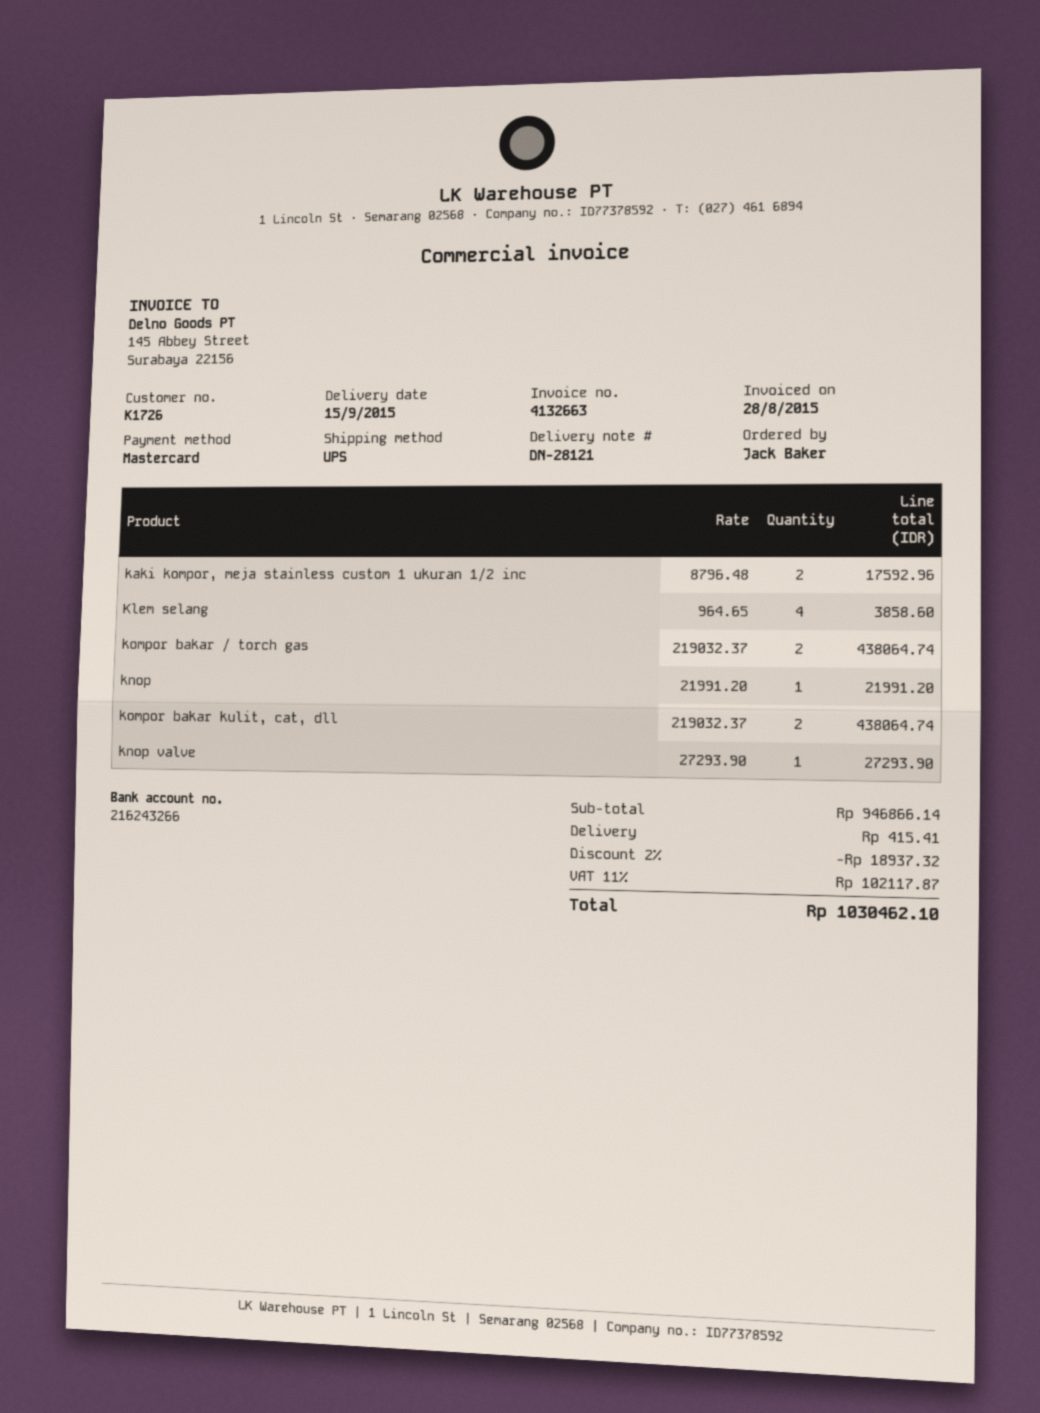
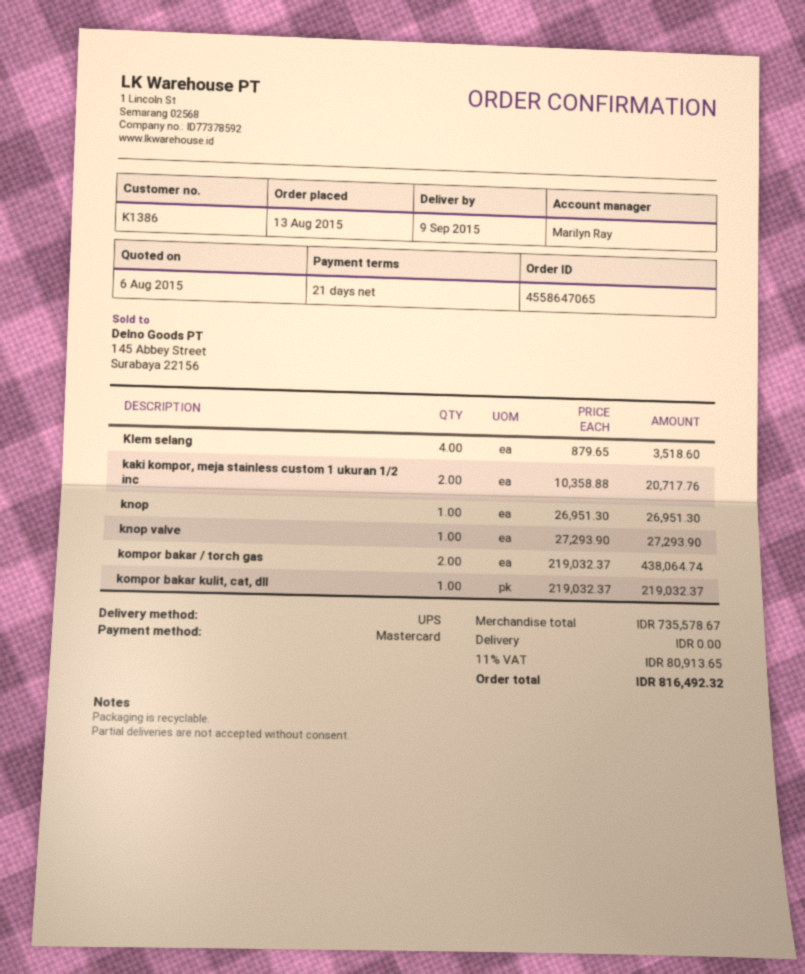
delivery date: 2015-09-15 -> 2015-09-09
customer number: K1726 -> K1386
kaki kompor, meja stainless custom 1 ukuran 1/2 inc: 2 x 8796.48 = 17592.96 -> 2 x 10358.88 = 20717.76
Klem selang: 4 x 964.65 = 3858.60 -> 4 x 879.65 = 3518.60
knop: 1 x 21991.20 = 21991.20 -> 1 x 26951.30 = 26951.30
kompor bakar kulit, cat, dll: 2 x 219032.37 = 438064.74 -> 1 x 219032.37 = 219032.37
subtotal: 946866.14 -> 735578.67
discount: 2% = 18937.32 -> none
shipping: 415.41 -> 0.00
tax: 11% = 102117.87 -> 11% = 80913.65
total: 1030462.10 -> 816492.32

